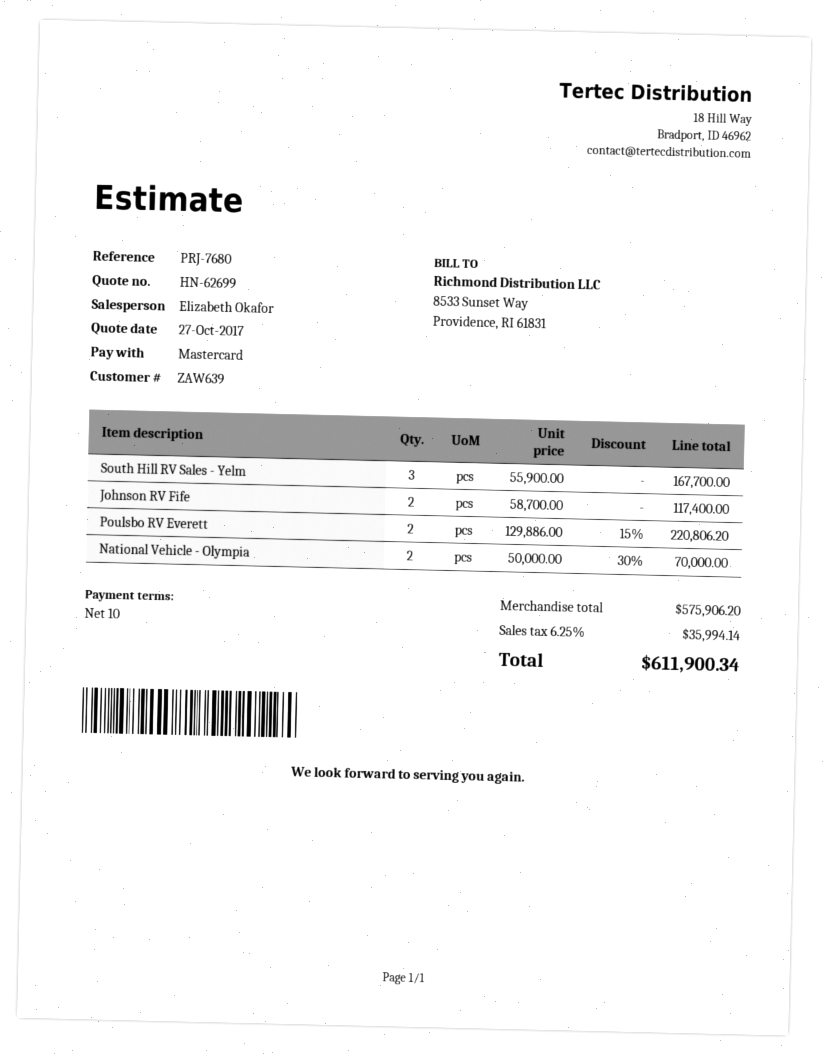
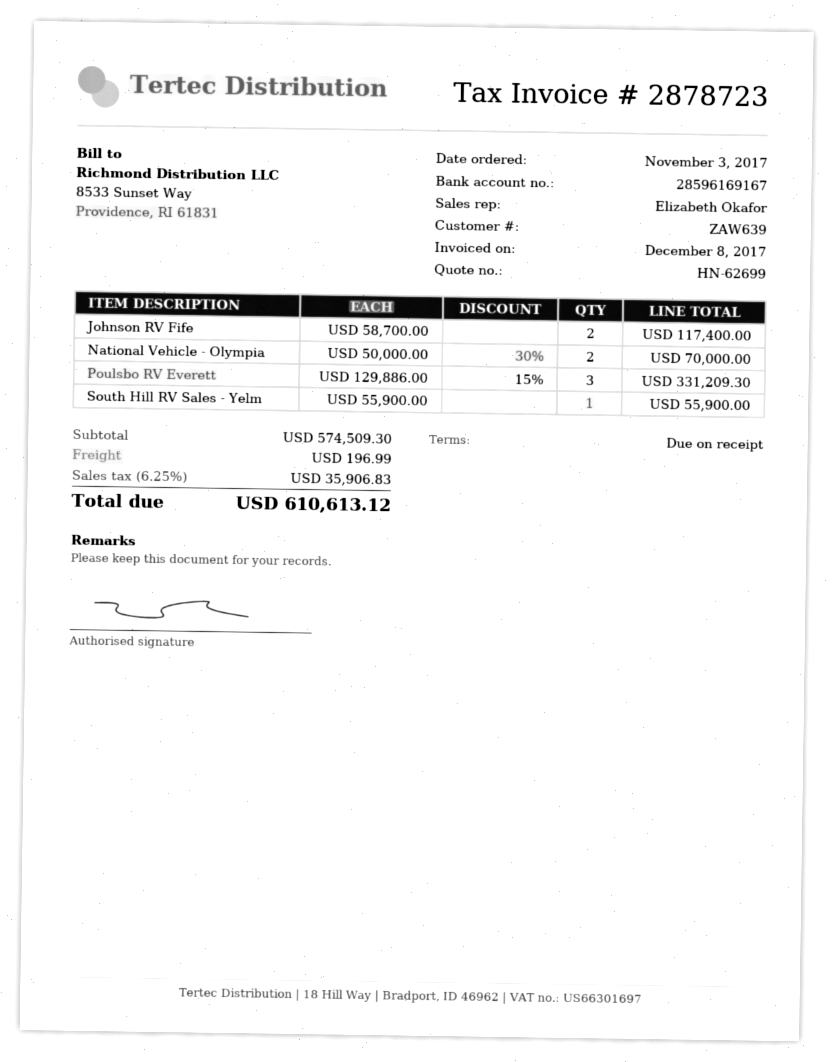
payment terms: 10 days -> on receipt
South Hill RV Sales - Yelm: 3 x 55900.00 = 167700.00 -> 1 x 55900.00 = 55900.00
Poulsbo RV Everett: 2 x 129886.00 - 15% = 220806.20 -> 3 x 129886.00 - 15% = 331209.30
subtotal: 575906.20 -> 574509.30
shipping: none -> 196.99
tax: 6.25% = 35994.14 -> 6.25% = 35906.83
total: 611900.34 -> 610613.12

